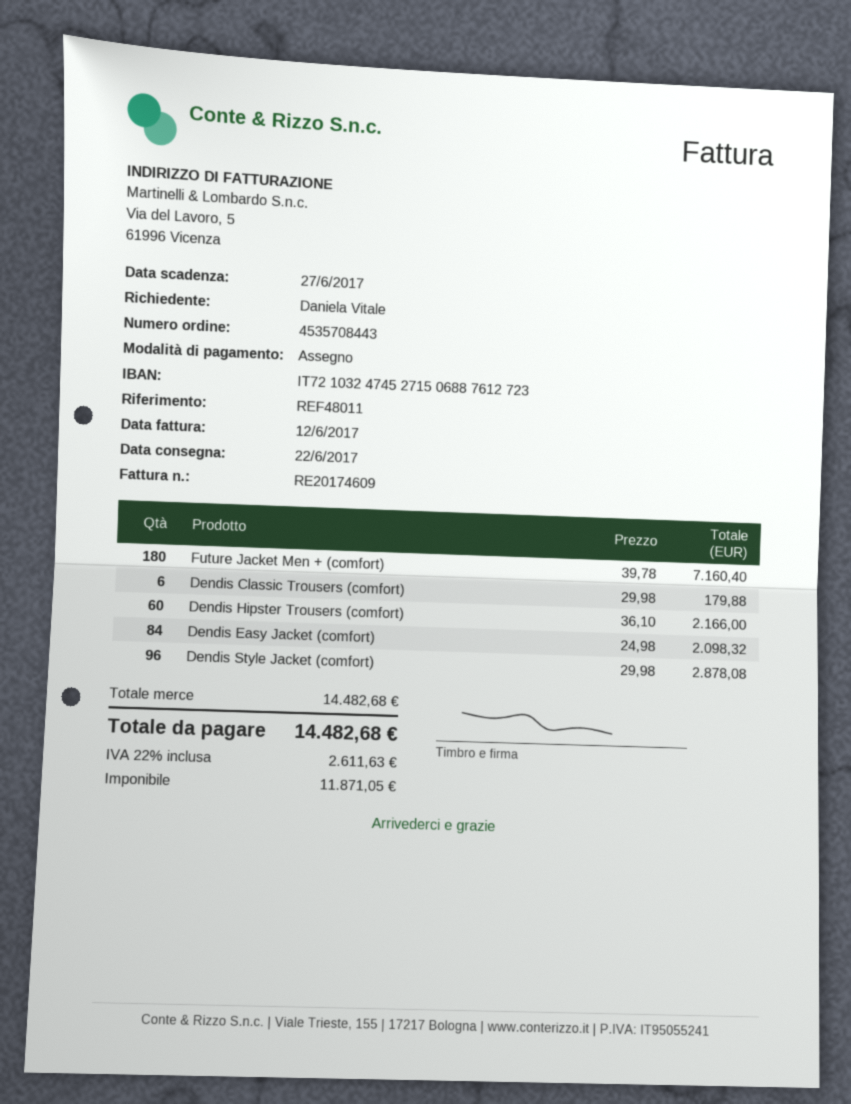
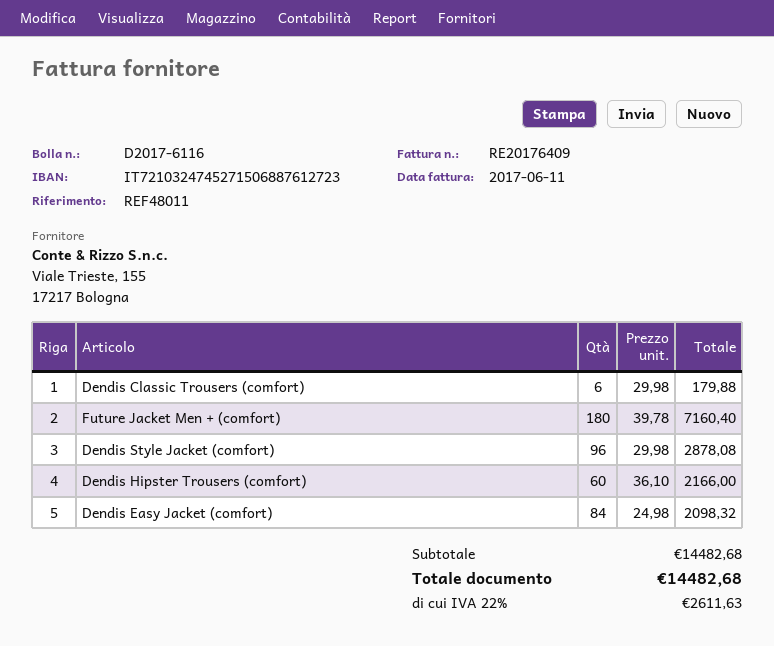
invoice number: RE20174609 -> RE20176409
invoice date: 2017-06-12 -> 2017-06-11

